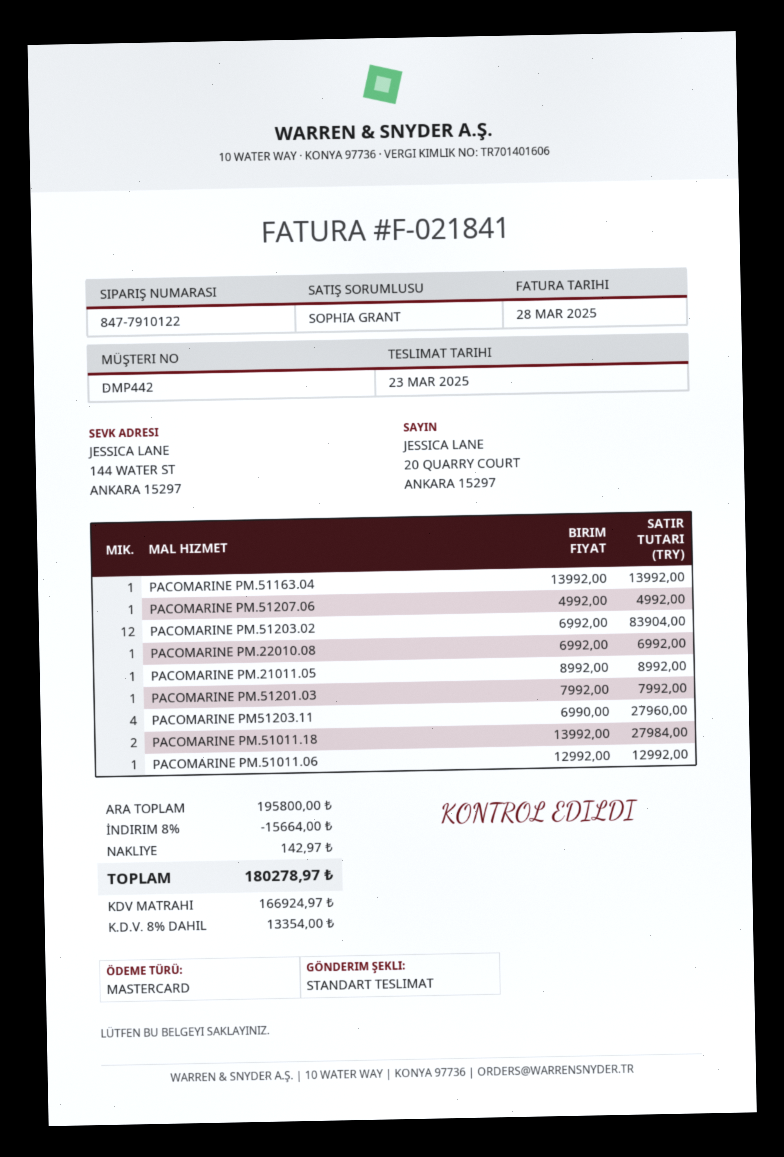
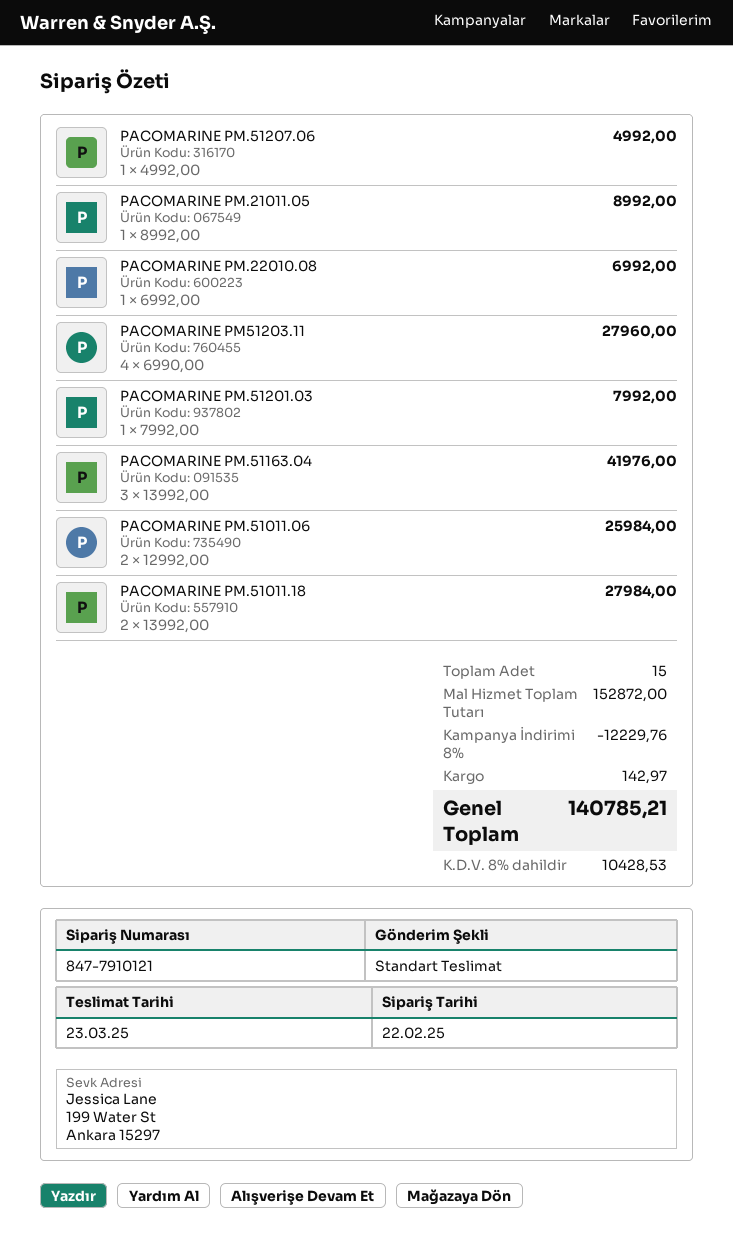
order number: 847-7910122 -> 847-7910121
ship to: 144 WATER ST, ANKARA 15297 -> 199 Water St, Ankara 15297
PACOMARINE PM.51163.04: 1 x 13992.00 = 13992.00 -> 3 x 13992.00 = 41976.00
PACOMARINE PM.51203.02: 12 x 6992.00 = 83904.00 -> none
PACOMARINE PM.51011.06: 1 x 12992.00 = 12992.00 -> 2 x 12992.00 = 25984.00
subtotal: 195800.00 -> 152872.00
discount: 8% = 15664.00 -> 8% = 12229.76
tax: 8% = 13354.00 -> 8% = 10428.53
total: 180278.97 -> 140785.21

